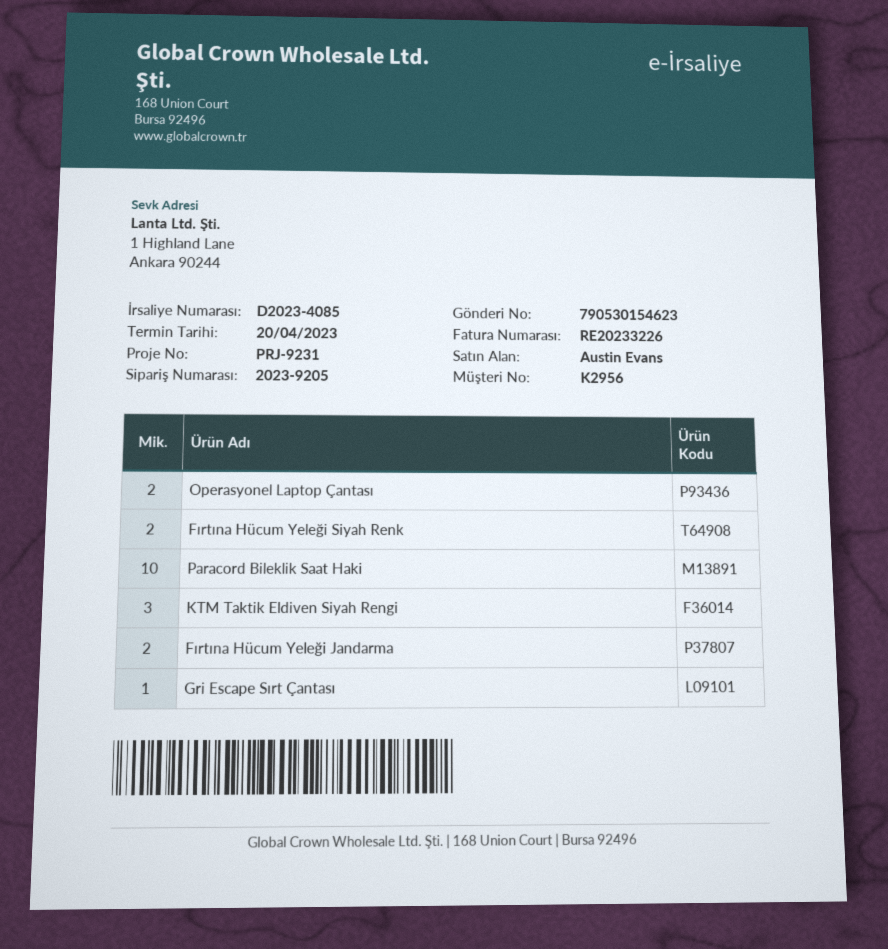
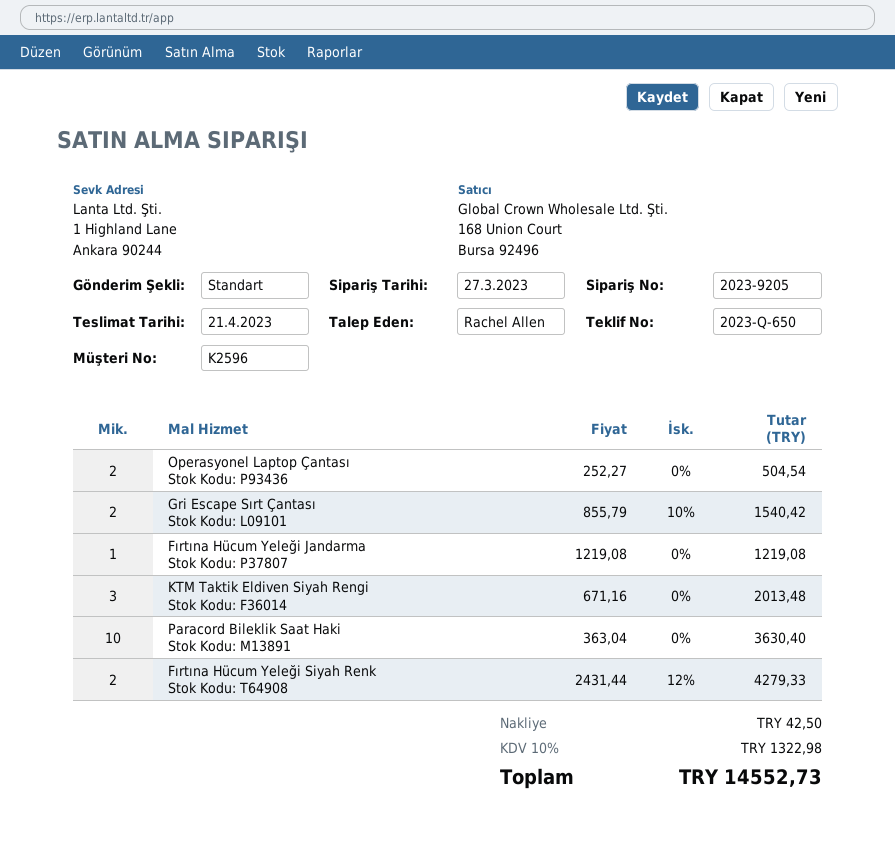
delivery date: 2023-04-20 -> 2023-04-21
customer number: K2956 -> K2596
ordered by: Austin Evans -> Rachel Allen
Fırtına Hücum Yeleği Jandarma: 2 -> 1
Gri Escape Sırt Çantası: 1 -> 2

